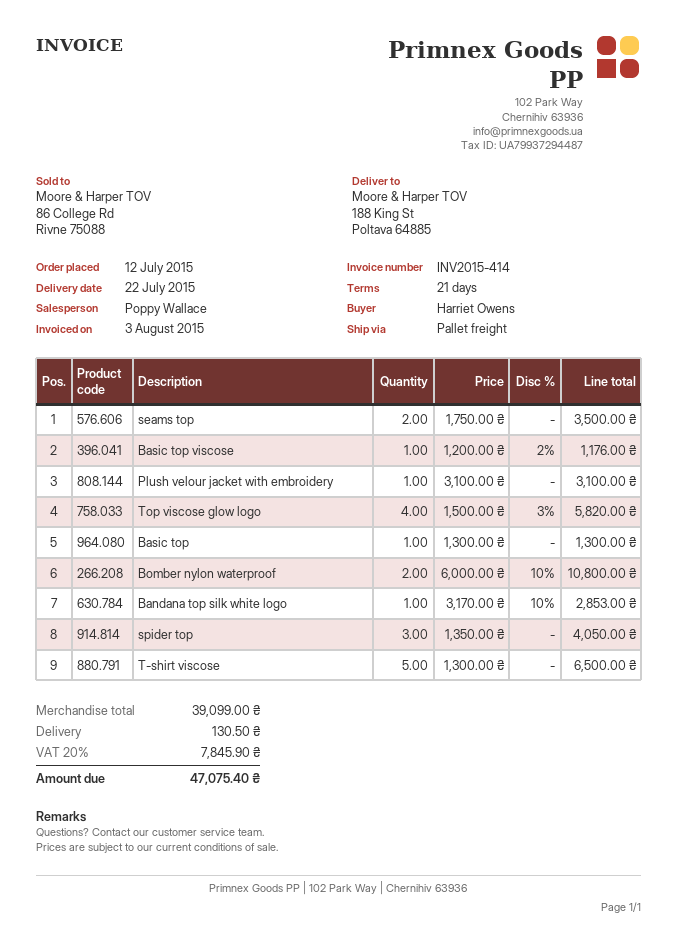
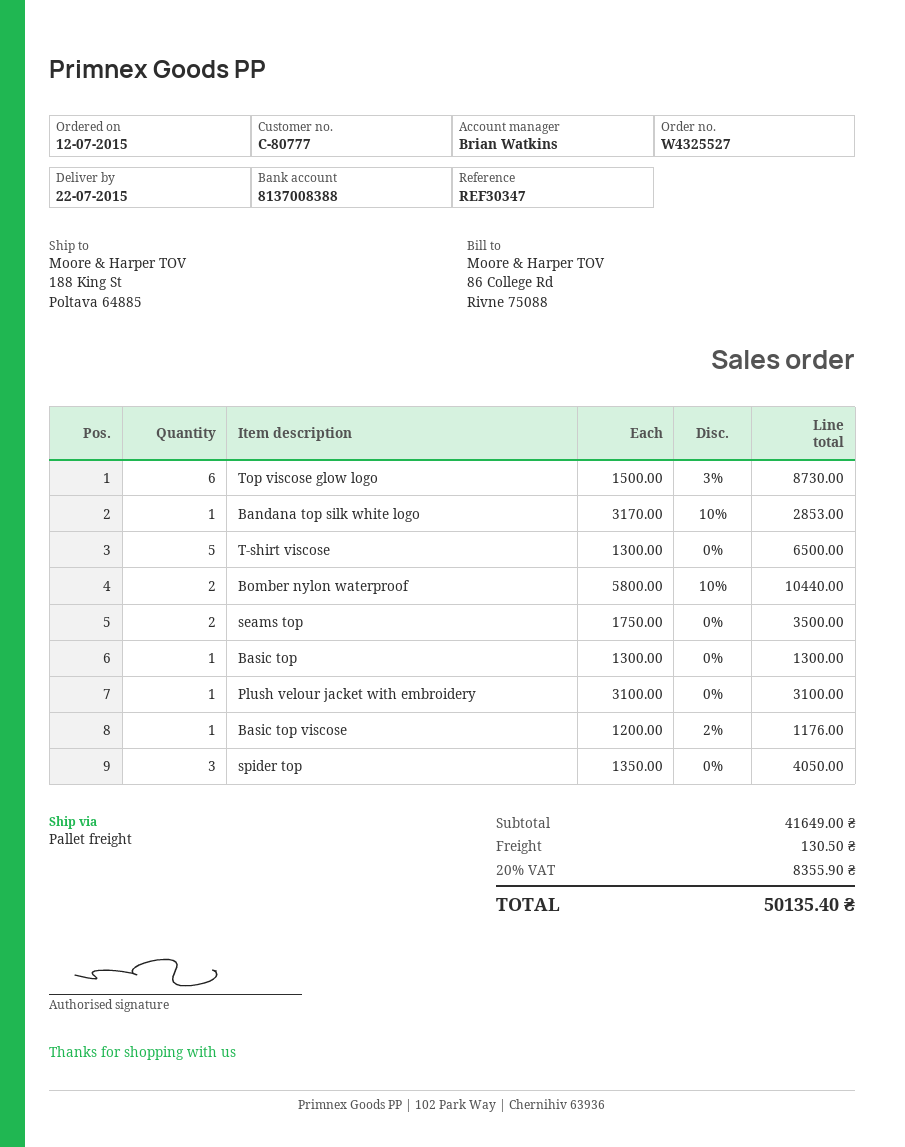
sales rep: Poppy Wallace -> Brian Watkins
Тоp viscose glow logo: 4 x 1500.00 - 3% = 5820.00 -> 6 x 1500.00 - 3% = 8730.00
Bomber nylon waterproof: 2 x 6000.00 - 10% = 10800.00 -> 2 x 5800.00 - 10% = 10440.00
subtotal: 39099.00 -> 41649.00
tax: 20% = 7845.90 -> 20% = 8355.90
total: 47075.40 -> 50135.40

